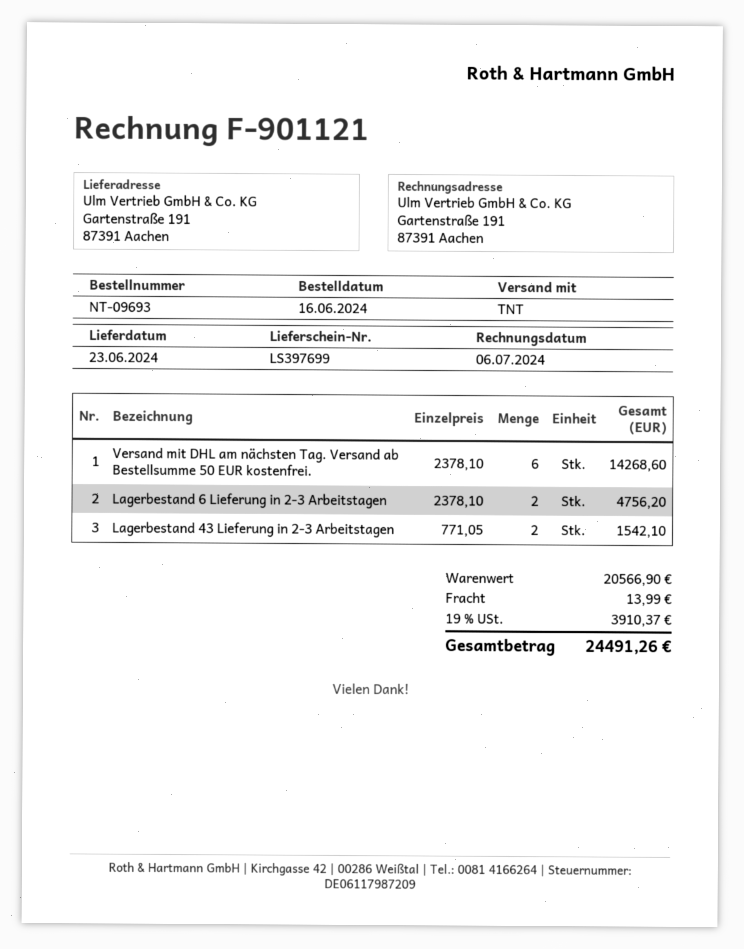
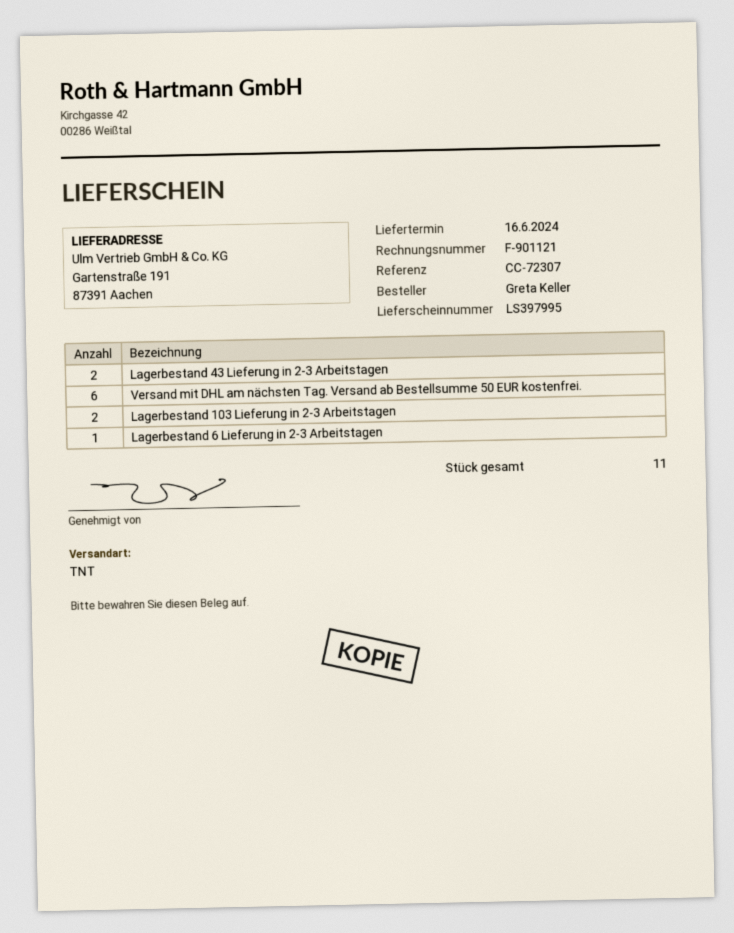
delivery note number: LS397699 -> LS397995
delivery date: 2024-06-23 -> 2024-06-16
Lagerbestand 6 Lieferung in 2-3 Arbeitstagen: 2 -> 1
Lagerbestand 103 Lieferung in 2-3 Arbeitstagen: none -> 2

